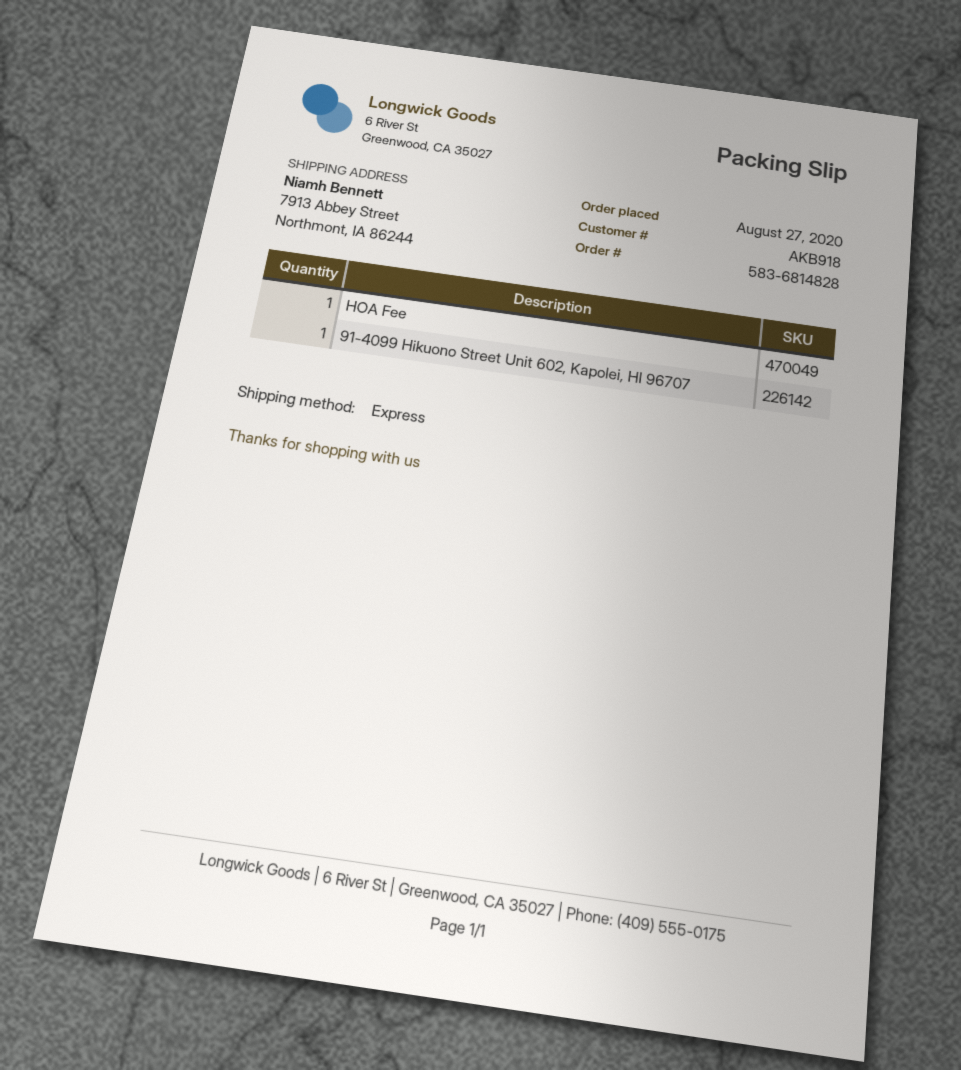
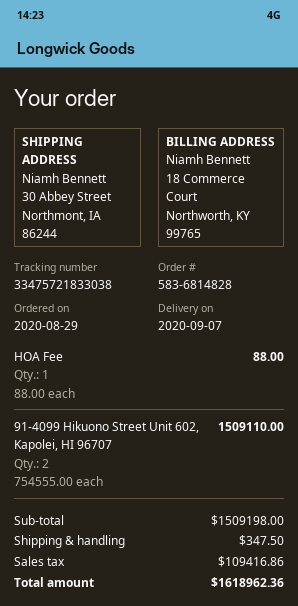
order date: 2020-08-27 -> 2020-08-29
ship to: 7913 Abbey Street, Northmont, IA 86244 -> 30 Abbey Street, Northmont, IA 86244
91-4099 Hikuono Street Unit 602, Kapolei, HI 96707: 1 -> 2

